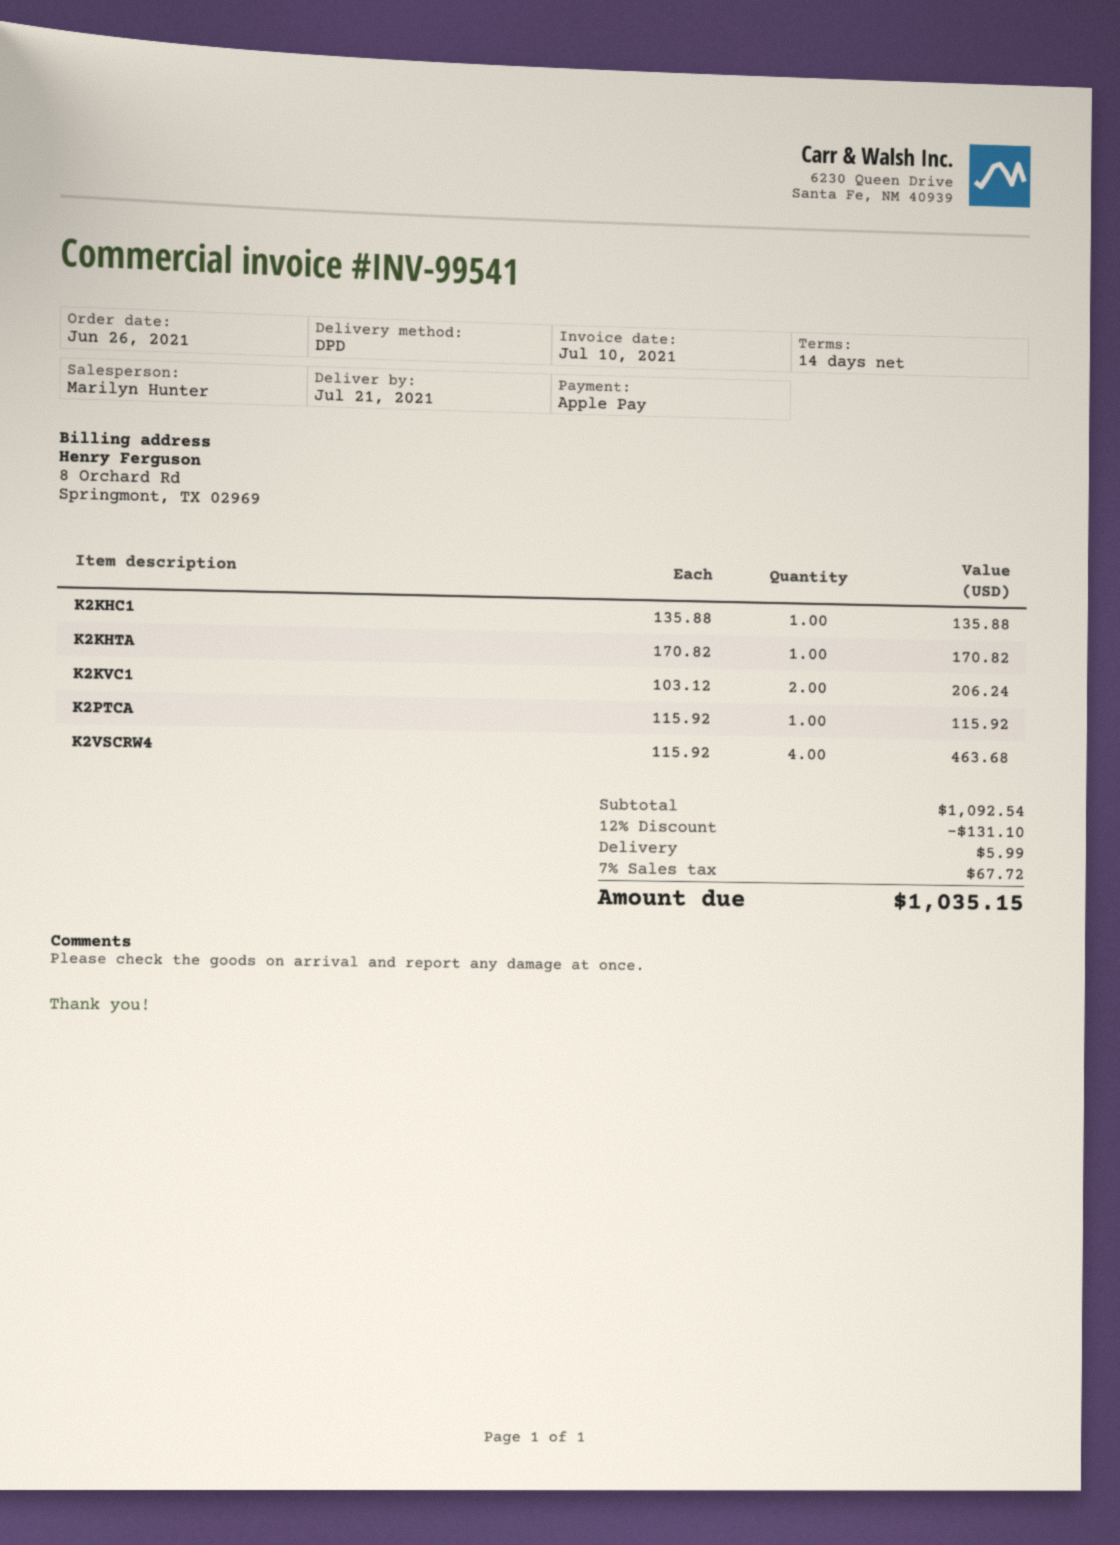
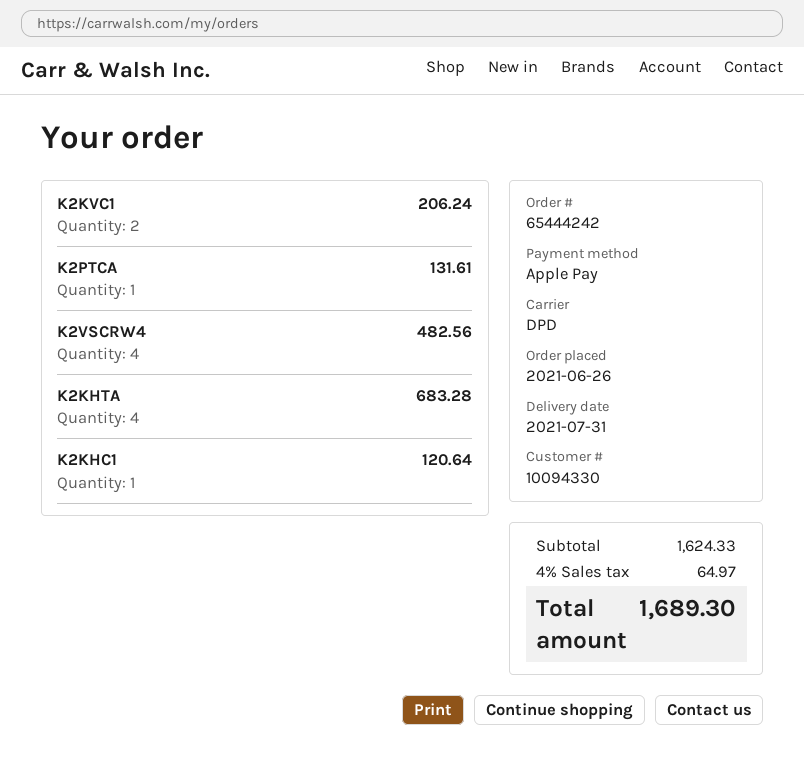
delivery date: 2021-07-21 -> 2021-07-31
K2KHC1: 1 for 135.88 -> 1 for 120.64
K2KHTA: 1 for 170.82 -> 4 for 683.28
K2PTCA: 1 for 115.92 -> 1 for 131.61
K2VSCRW4: 4 for 463.68 -> 4 for 482.56
subtotal: 1092.54 -> 1624.33
discount: 12% = 131.10 -> none
shipping: 5.99 -> none
tax: 7% = 67.72 -> 4% = 64.97
total: 1035.15 -> 1689.30

